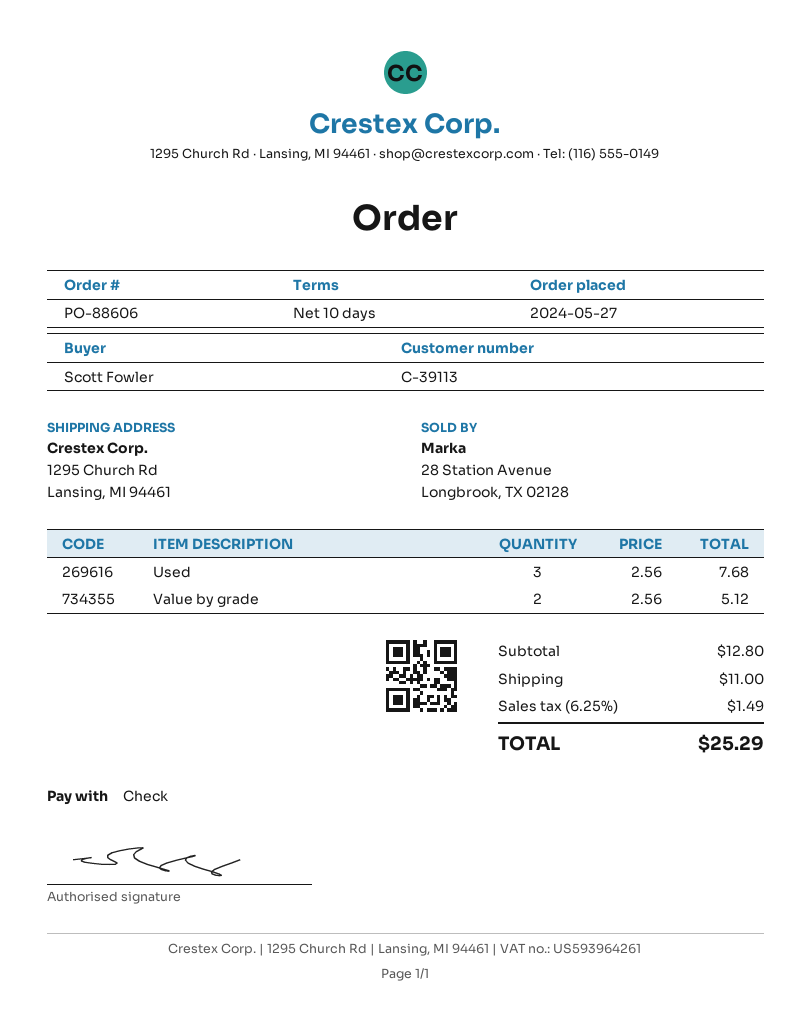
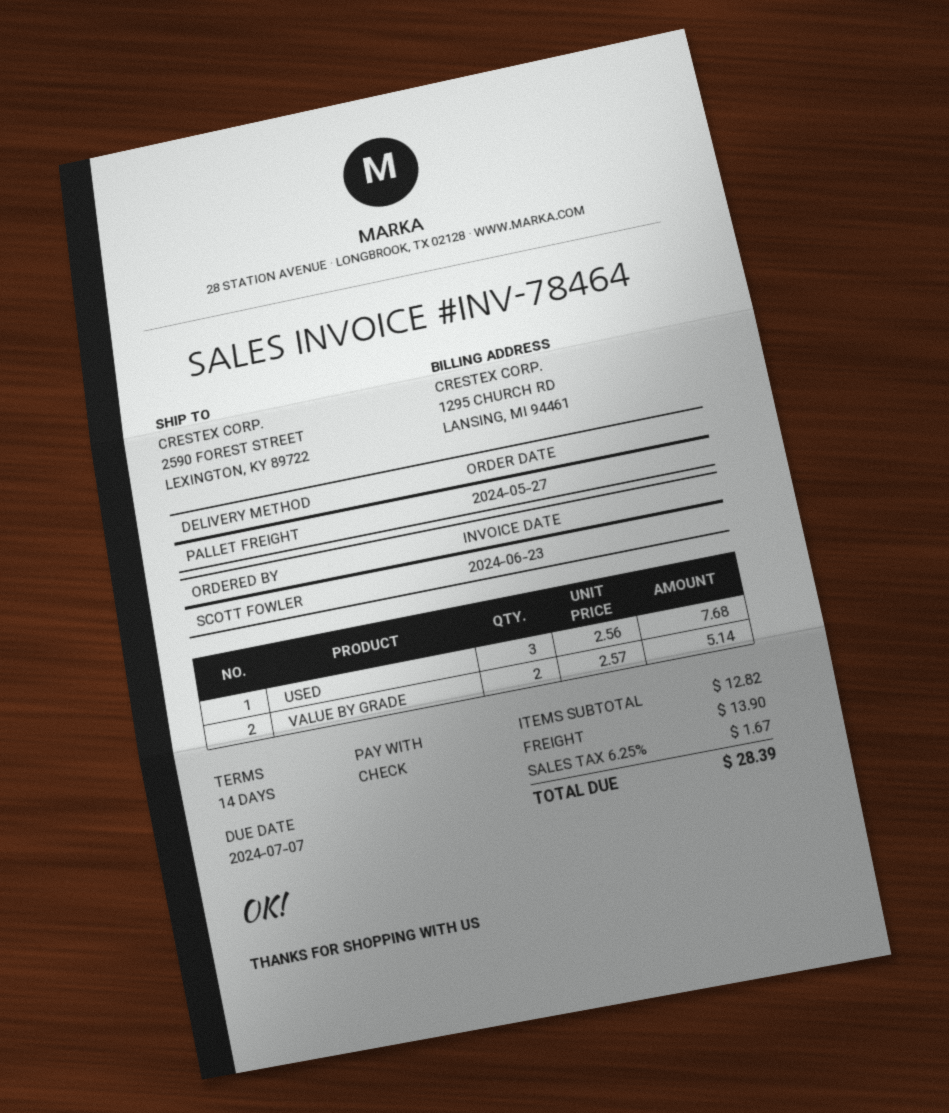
payment terms: 10 days -> 14 days
ship to: 1295 Church Rd, Lansing, MI 94461 -> 2590 FOREST STREET, LEXINGTON, KY 89722
Value by grade: 2 x 2.56 = 5.12 -> 2 x 2.57 = 5.14
subtotal: 12.80 -> 12.82
shipping: 11.00 -> 13.90
tax: 6.25% = 1.49 -> 6.25% = 1.67
total: 25.29 -> 28.39

